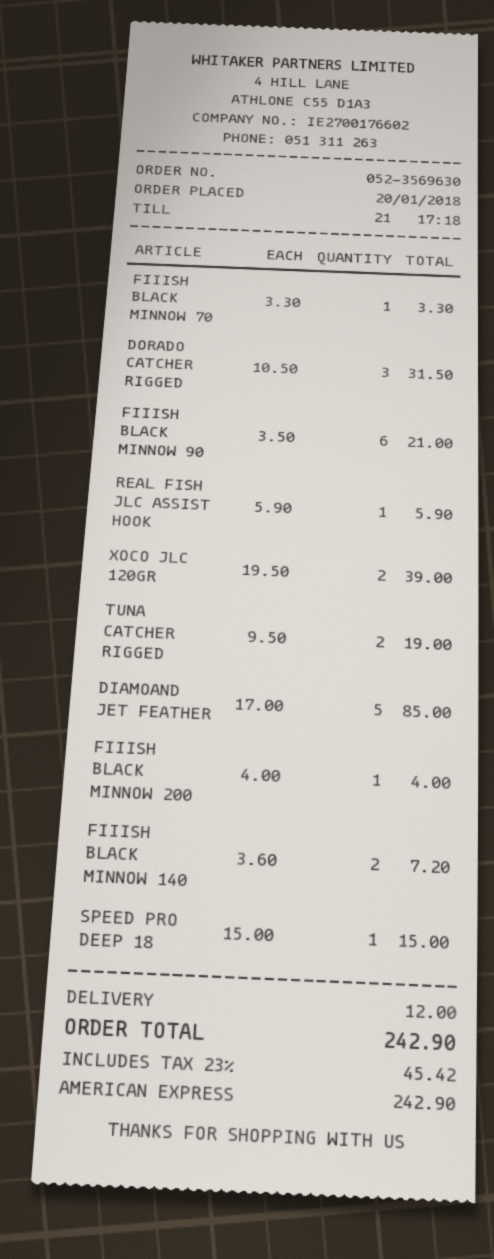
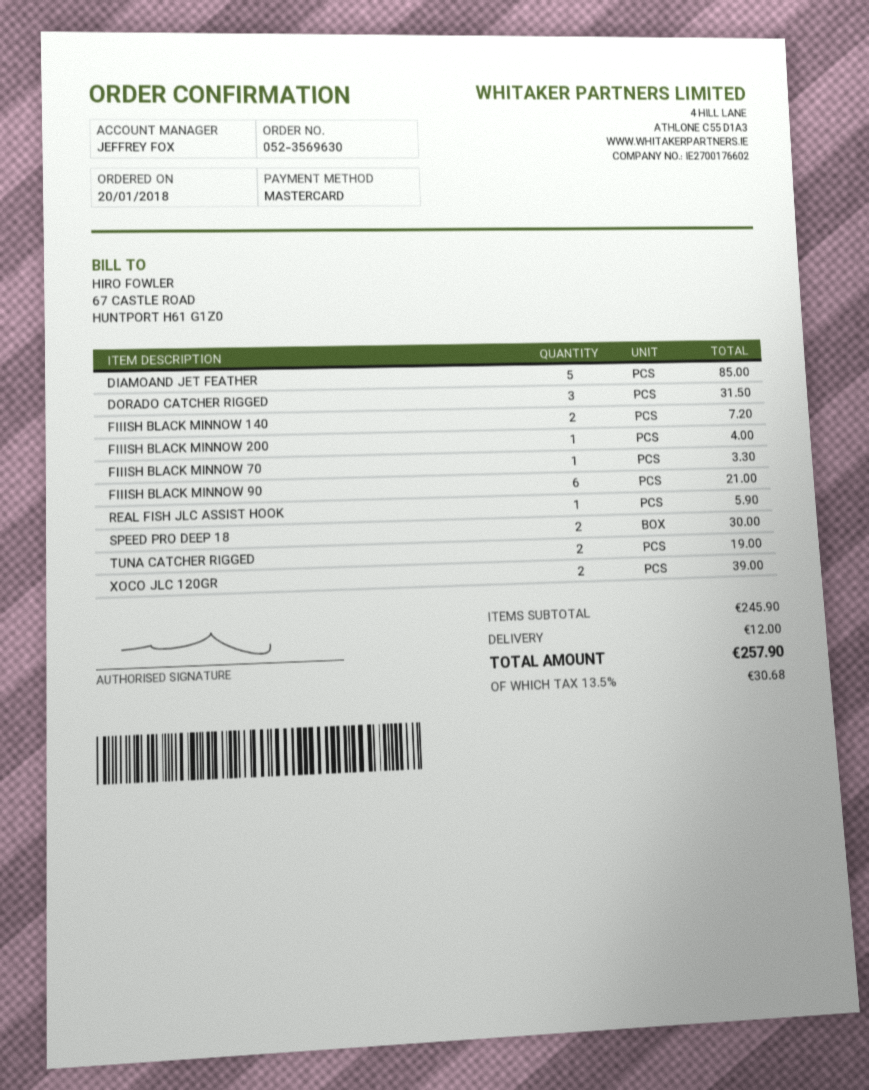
payment method: American Express -> Mastercard
SPEED PRO DEEP 18: 1 for 15.00 -> 2 for 30.00
tax: 23% = 45.42 -> 13.5% = 30.68
total: 242.90 -> 257.90

